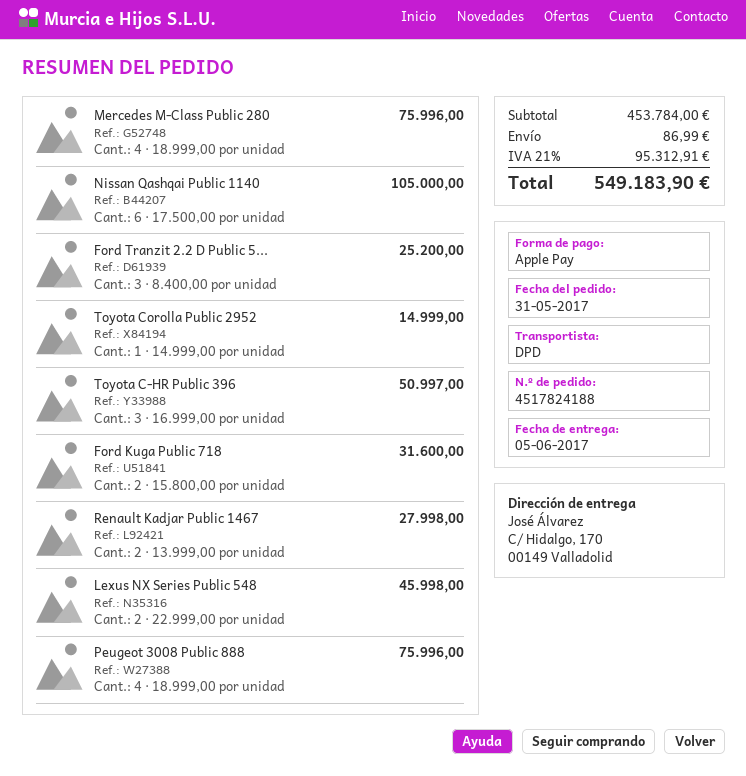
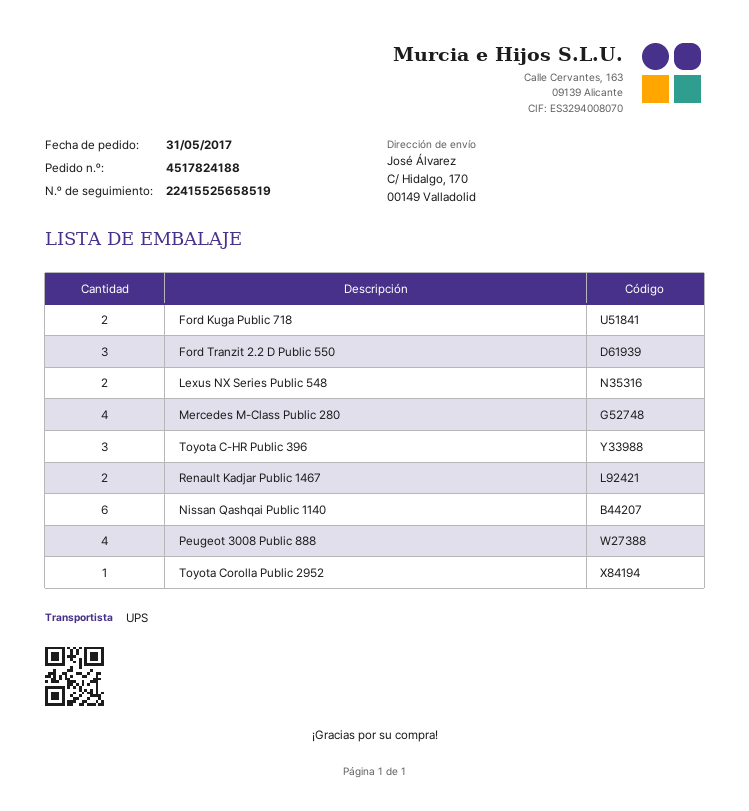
shipping method: DPD -> UPS

